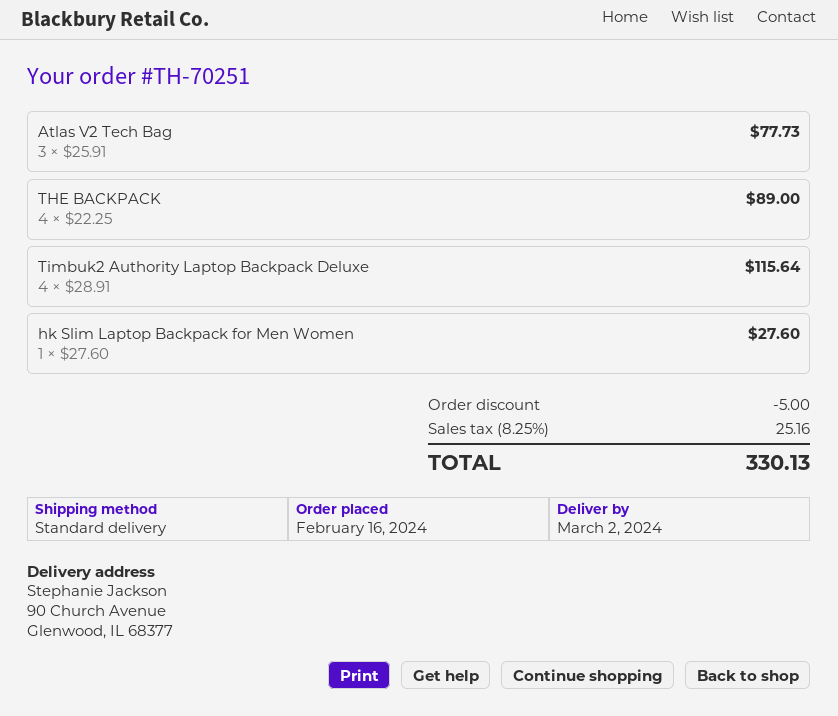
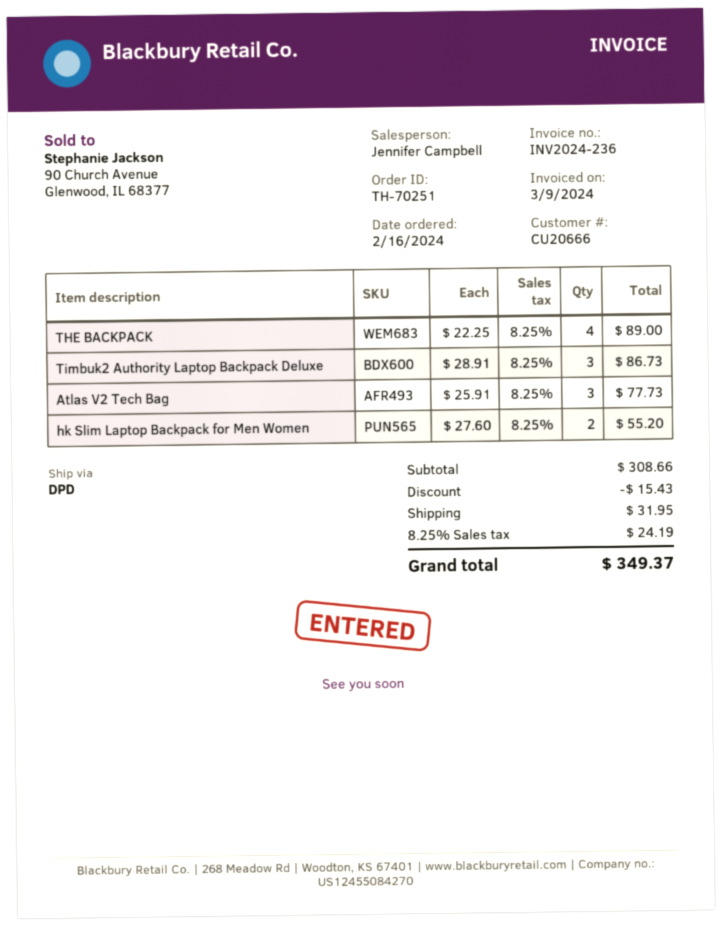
shipping method: standard -> DPD
Timbuk2 Authority Laptop Backpack Deluxe: 4 x 28.91 = 115.64 -> 3 x 28.91 = 86.73
hk Slim Laptop Backpack for Men Women: 1 x 27.60 = 27.60 -> 2 x 27.60 = 55.20
discount: 5.00 -> 15.43
shipping: none -> 31.95
tax: 8.25% = 25.16 -> 8.25% = 24.19
total: 330.13 -> 349.37

